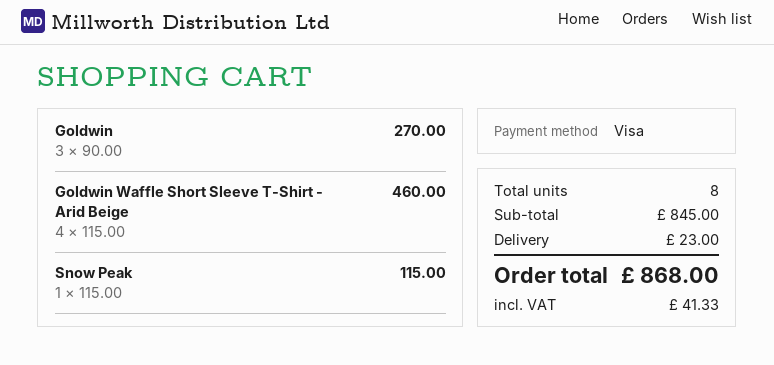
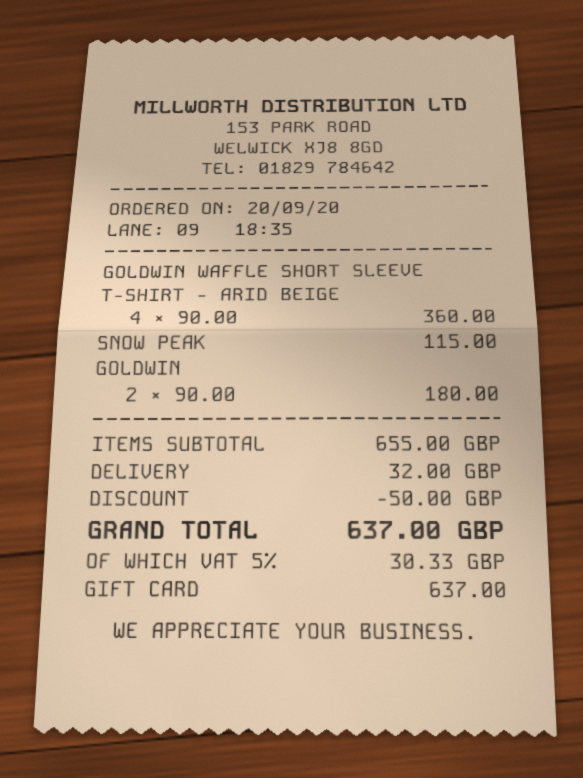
payment method: Visa -> gift card
Goldwin: 3 x 90.00 = 270.00 -> 2 x 90.00 = 180.00
Goldwin Waffle Short Sleeve T-Shirt - Arid Beige: 4 x 115.00 = 460.00 -> 4 x 90.00 = 360.00
subtotal: 845.00 -> 655.00
discount: none -> 50.00
shipping: 23.00 -> 32.00
tax: 41.33 -> 30.33
total: 868.00 -> 637.00

